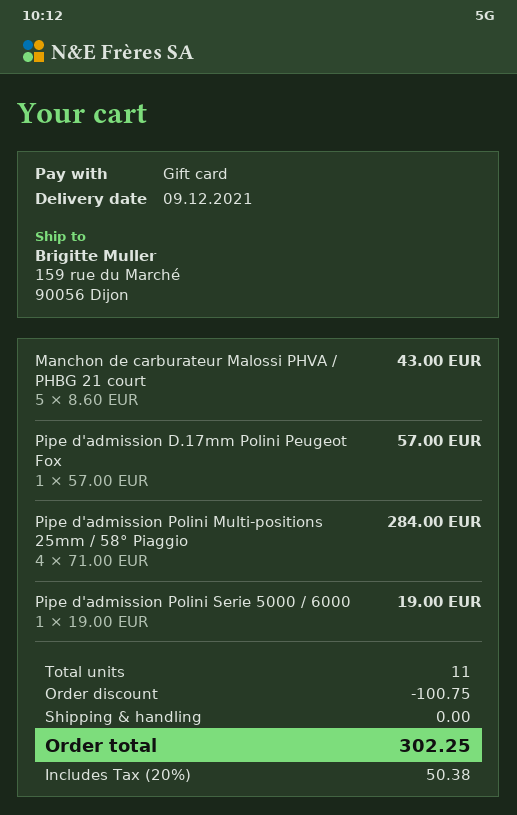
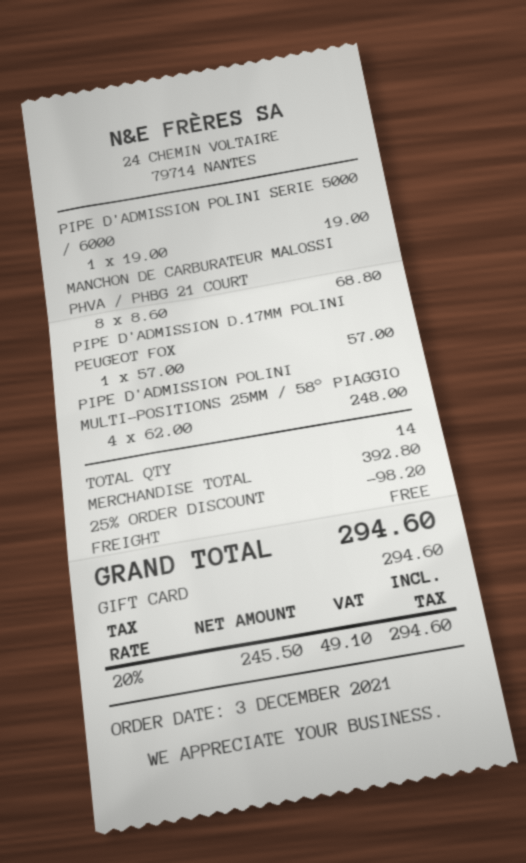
Manchon de carburateur Malossi PHVA / PHBG 21 court: 5 x 8.60 = 43.00 -> 8 x 8.60 = 68.80
Pipe d'admission Polini Multi-positions 25mm / 58° Piaggio: 4 x 71.00 = 284.00 -> 4 x 62.00 = 248.00
total quantity: 11 -> 14
discount: 100.75 -> 98.20
tax: 20% = 50.38 -> 20% = 49.10
total: 302.25 -> 294.60

